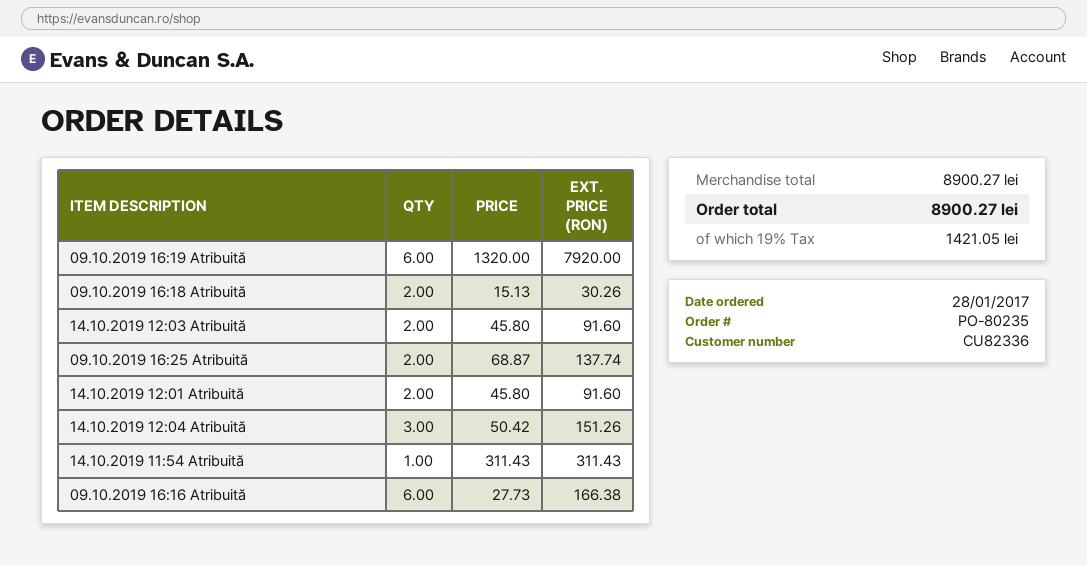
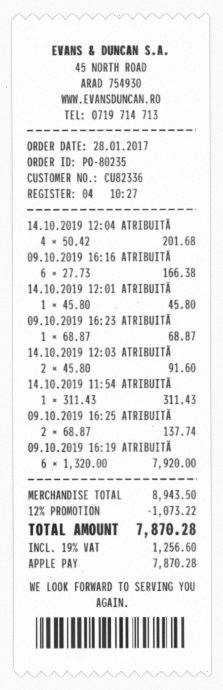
09.10.2019 16:18 Atribuită: 2 x 15.13 = 30.26 -> none
14.10.2019 12:01 Atribuită: 2 x 45.80 = 91.60 -> 1 x 45.80 = 45.80
14.10.2019 12:04 Atribuită: 3 x 50.42 = 151.26 -> 4 x 50.42 = 201.68
09.10.2019 16:23 ATRIBUITĂ: none -> 1 x 68.87 = 68.87
subtotal: 8900.27 -> 8943.50
discount: none -> 12% = 1073.22
tax: 19% = 1421.05 -> 19% = 1256.60
total: 8900.27 -> 7870.28

